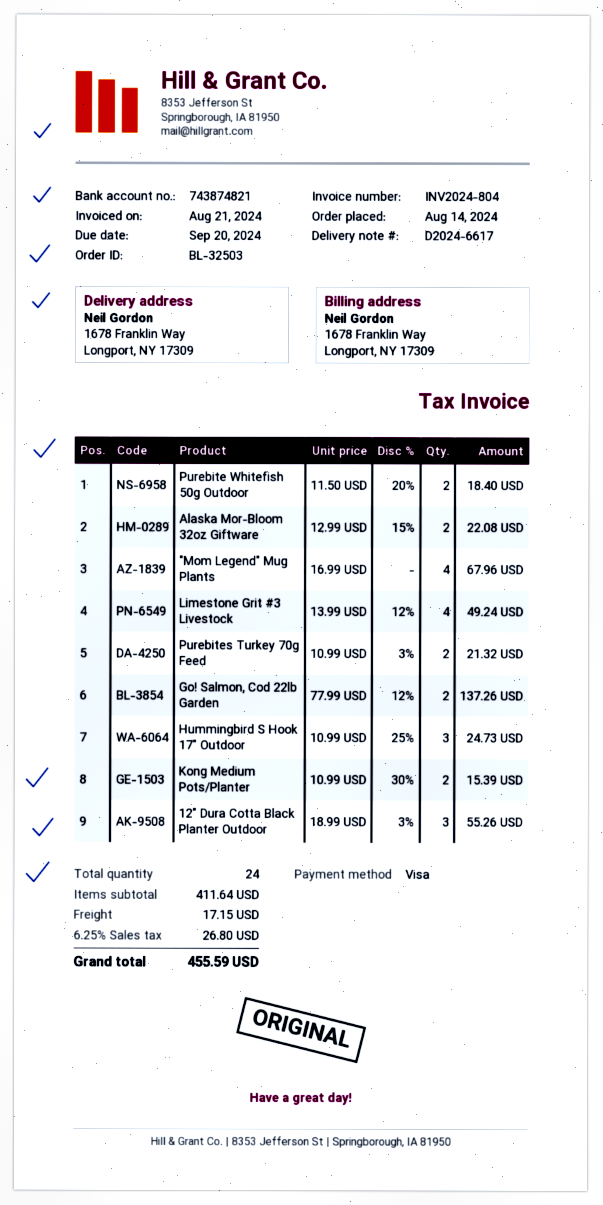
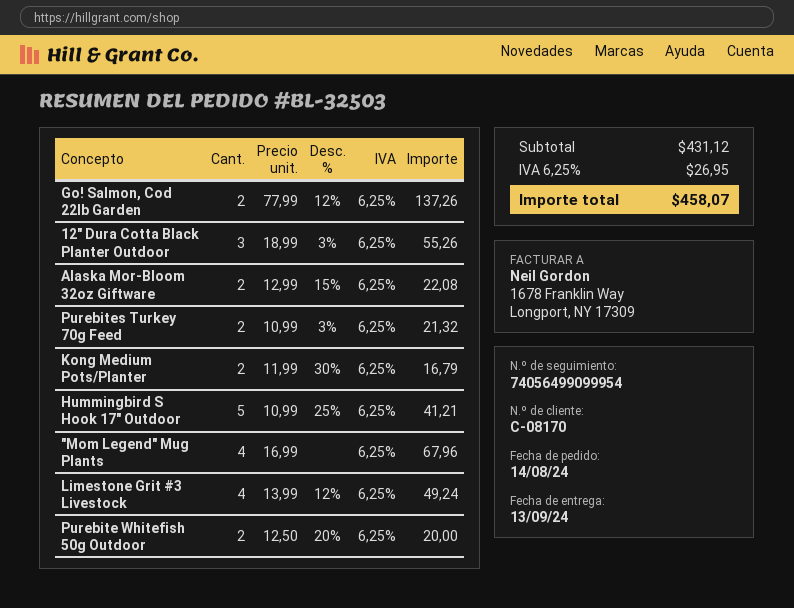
Purebite Whitefish 50g Outdoor: 2 x 11.50 - 20% = 18.40 -> 2 x 12.50 - 20% = 20.00
Hummingbird S Hook 17" Outdoor: 3 x 10.99 - 25% = 24.73 -> 5 x 10.99 - 25% = 41.21
Kong Medium Pots/Planter: 2 x 10.99 - 30% = 15.39 -> 2 x 11.99 - 30% = 16.79
subtotal: 411.64 -> 431.12
shipping: 17.15 -> none
tax: 6.25% = 26.80 -> 6.25% = 26.95
total: 455.59 -> 458.07

